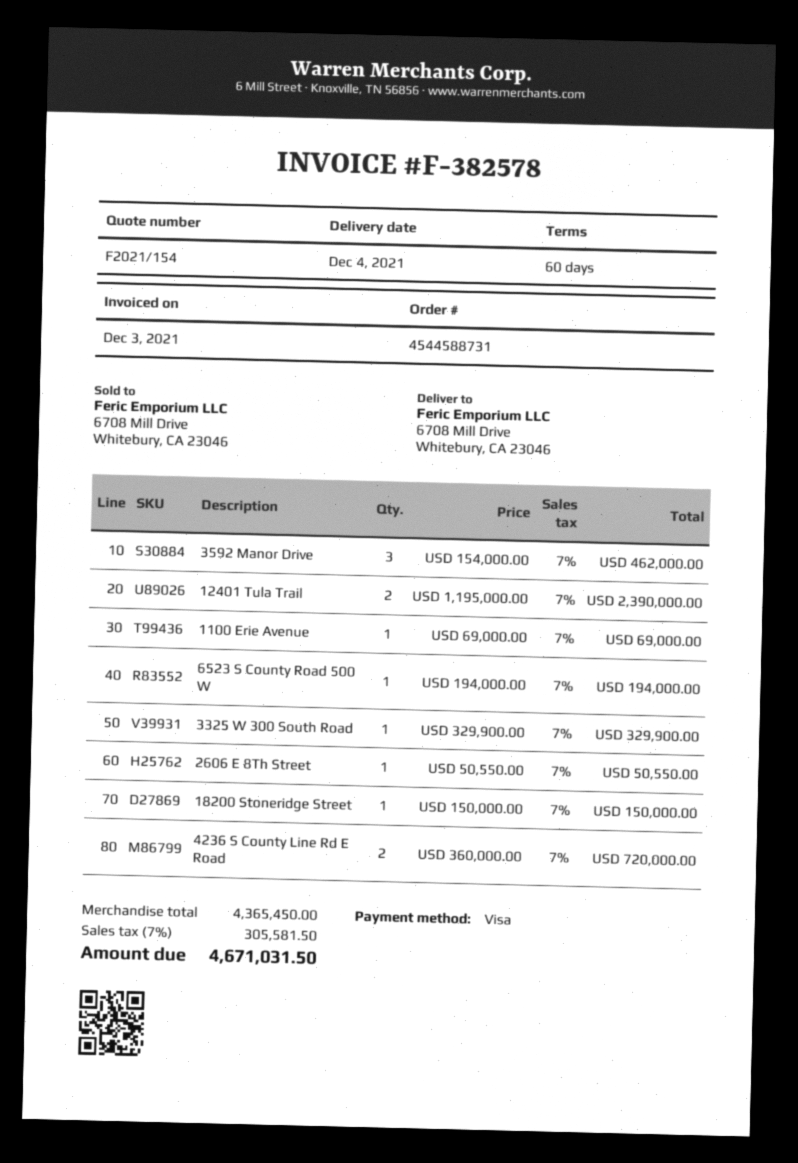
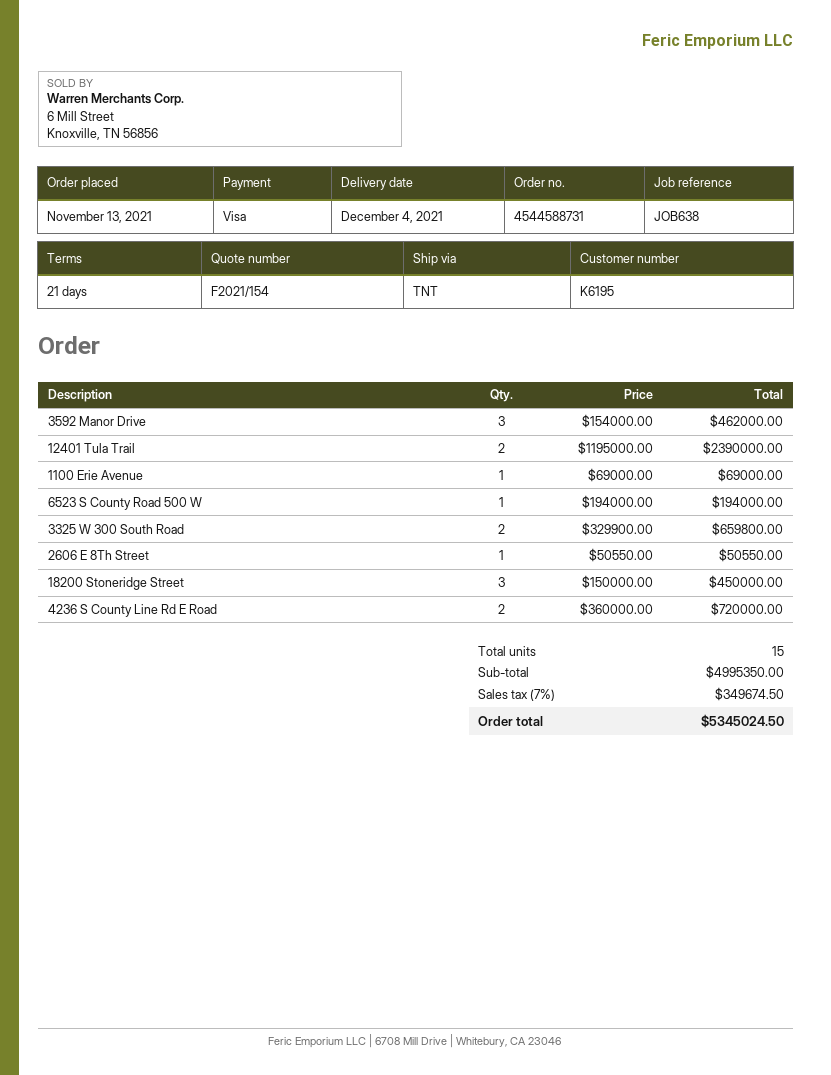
payment terms: 60 days -> 21 days
3325 W 300 South Road: 1 x 329900.00 = 329900.00 -> 2 x 329900.00 = 659800.00
18200 Stoneridge Street: 1 x 150000.00 = 150000.00 -> 3 x 150000.00 = 450000.00
subtotal: 4365450.00 -> 4995350.00
tax: 7% = 305581.50 -> 7% = 349674.50
total: 4671031.50 -> 5345024.50

